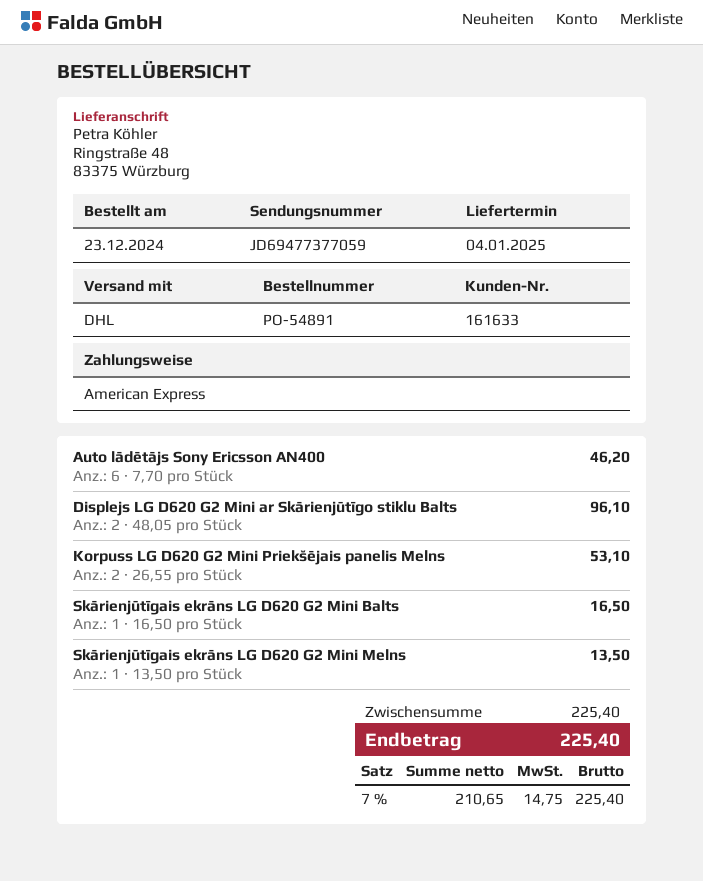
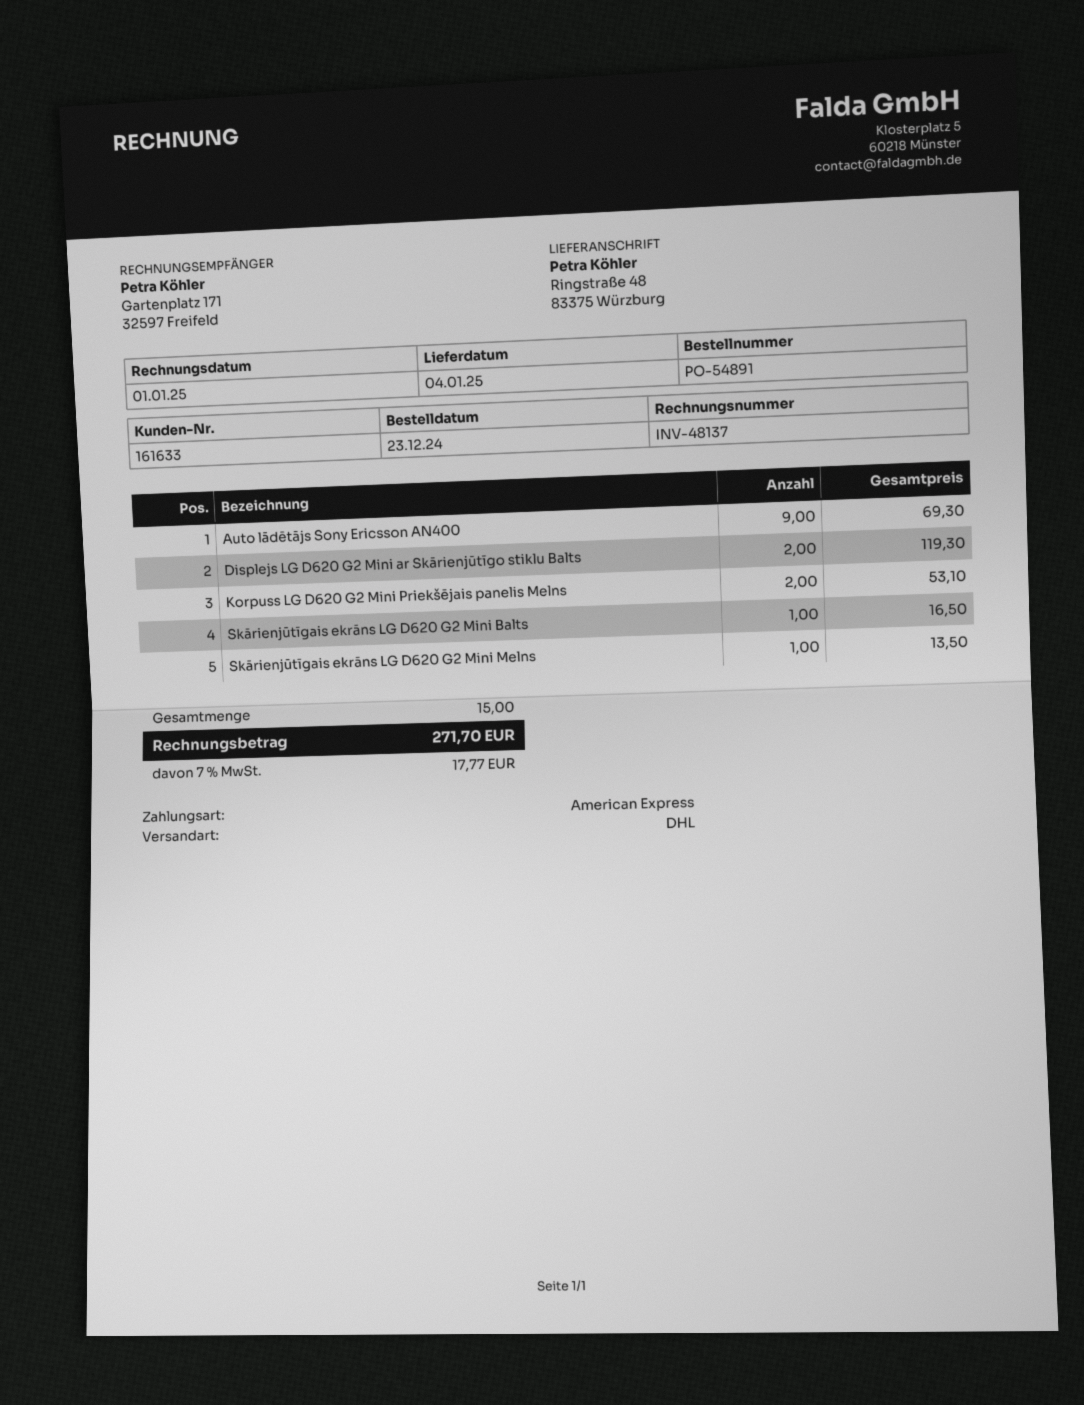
Auto lādētājs Sony Ericsson AN400: 6 for 46.20 -> 9 for 69.30
Displejs LG D620 G2 Mini ar Skārienjūtīgo stiklu Balts: 2 for 96.10 -> 2 for 119.30
tax: 7% = 14.75 -> 7% = 17.77
total: 225.40 -> 271.70

